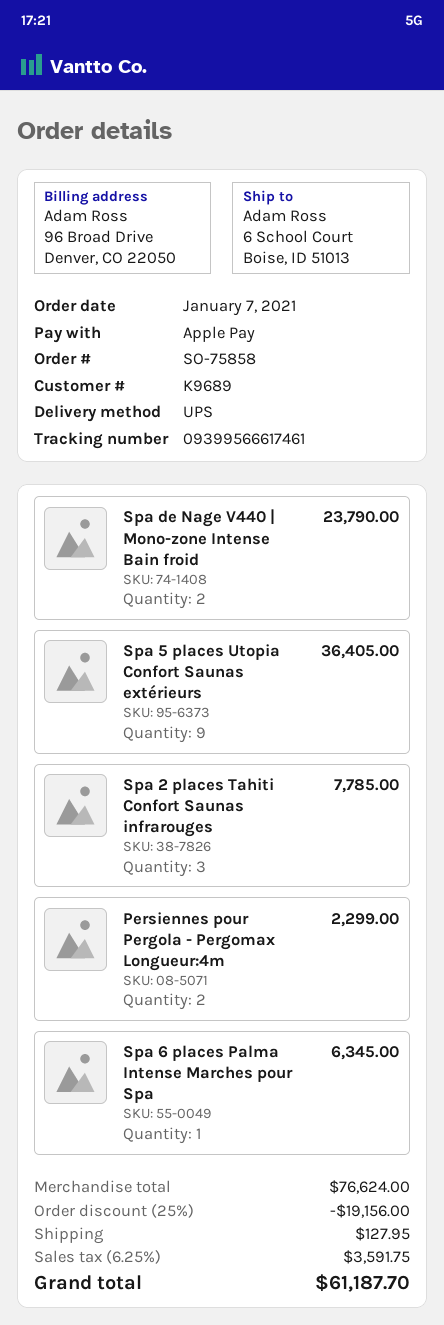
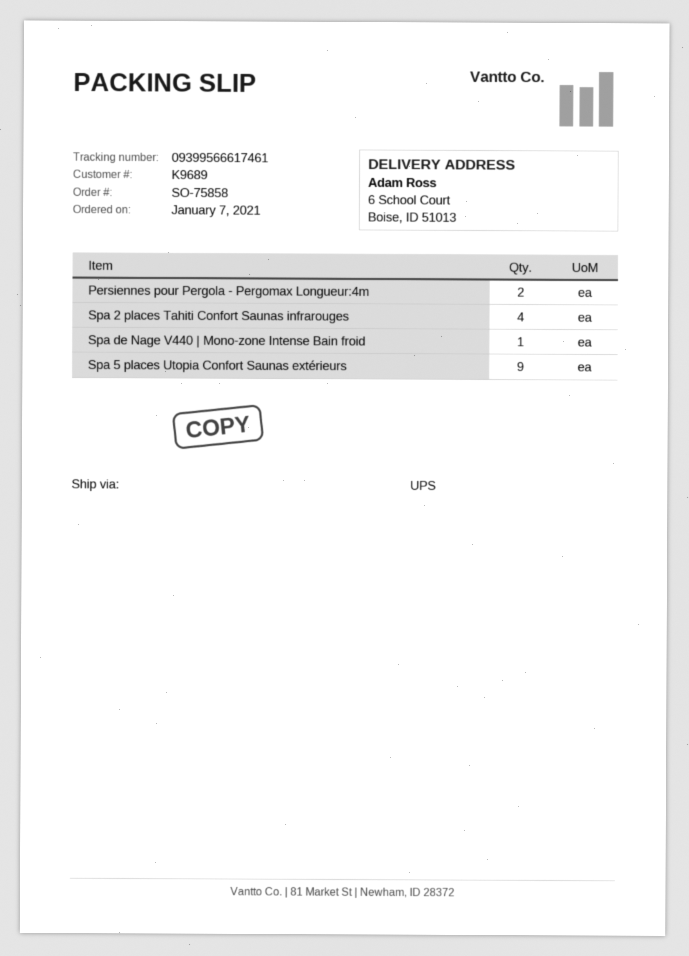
Spa de Nage V440 | Mono-zone Intense Bain froid: 2 -> 1
Spa 2 places Tahiti Confort Saunas infrarouges: 3 -> 4
Spa 6 places Palma Intense Marches pour Spa: 1 -> none

